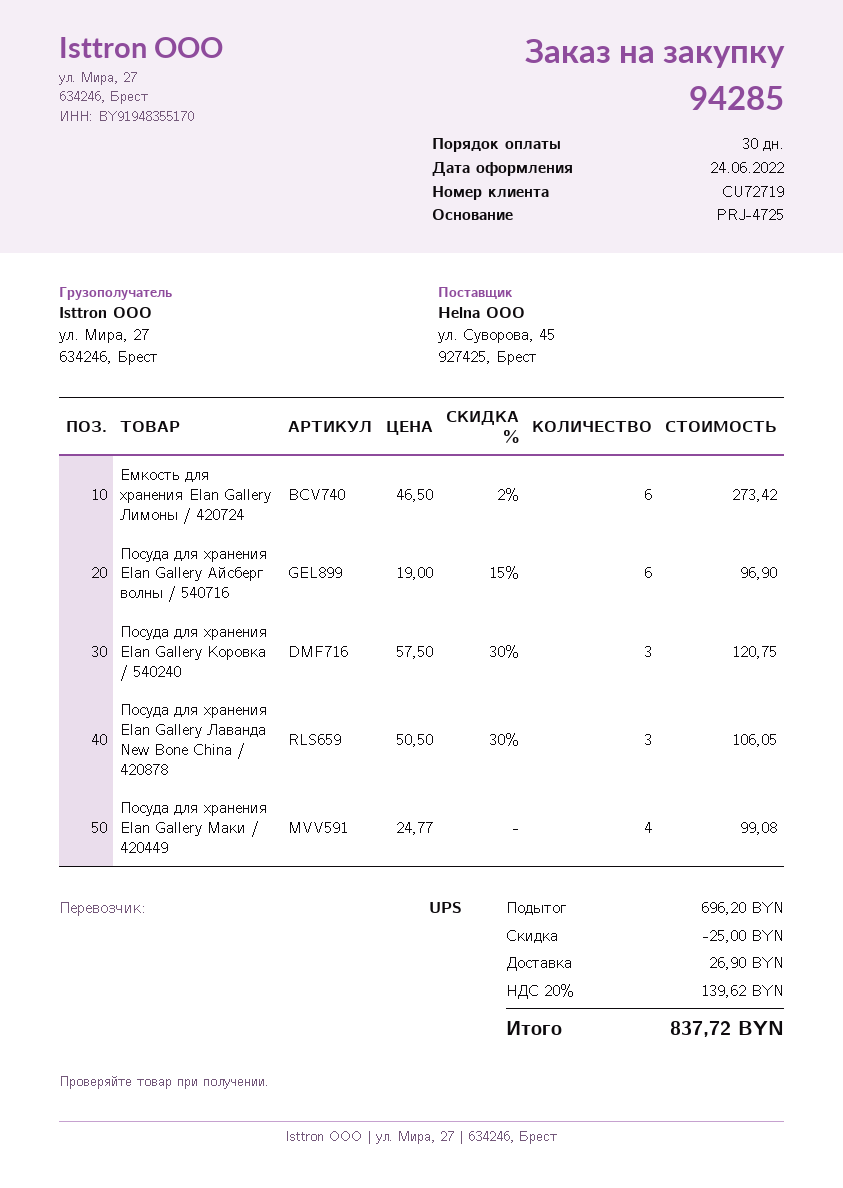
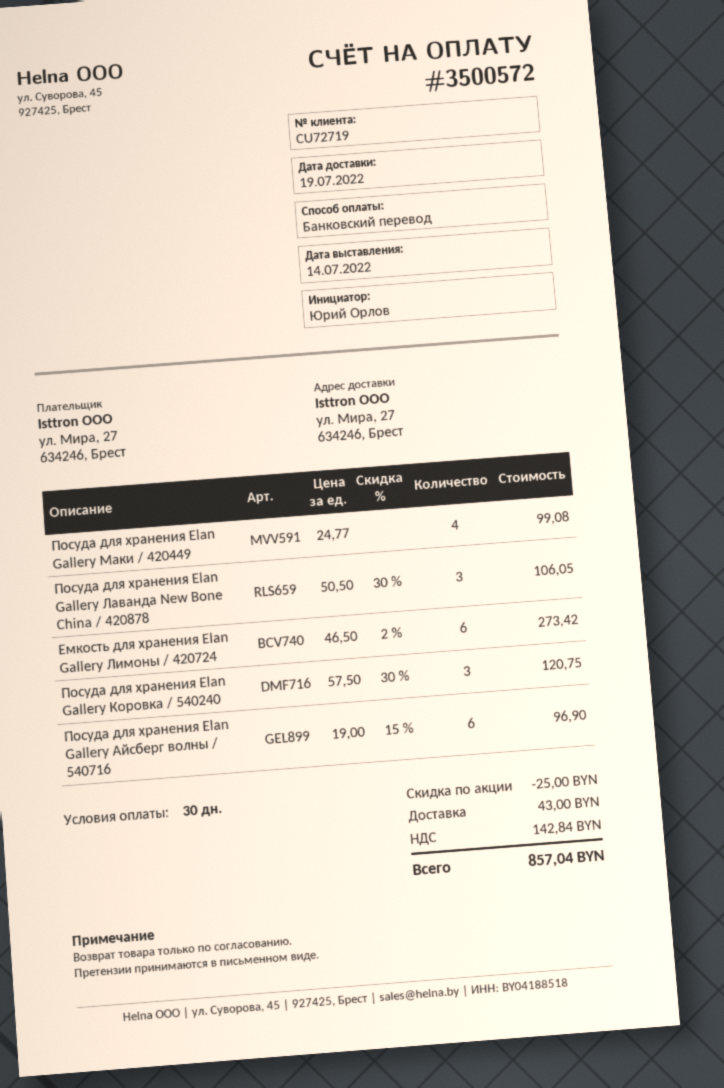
shipping: 26.90 -> 43.00
tax: 139.62 -> 142.84
total: 837.72 -> 857.04

